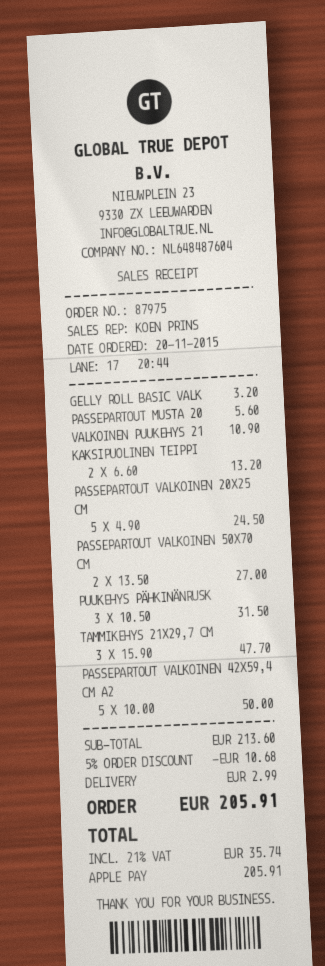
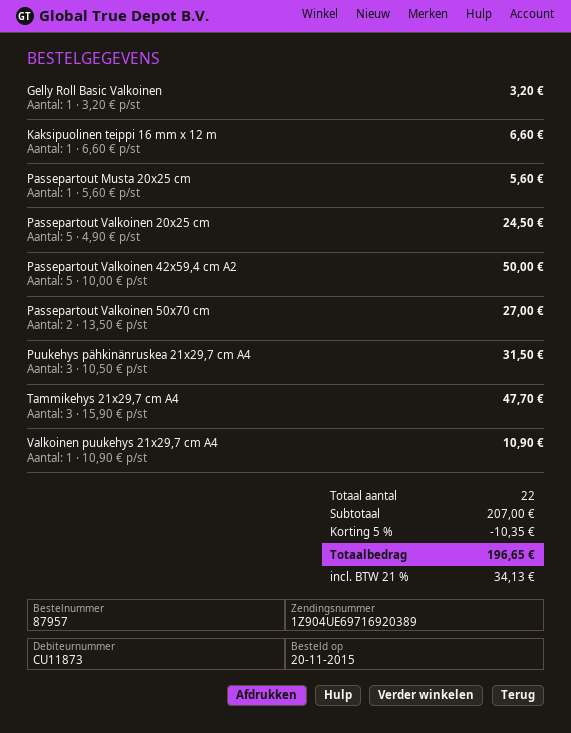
order number: 87975 -> 87957
KAKSIPUOLINEN TEIPPI: 2 x 6.60 = 13.20 -> 1 x 6.60 = 6.60
subtotal: 213.60 -> 207.00
discount: 5% = 10.68 -> 5% = 10.35
shipping: 2.99 -> none
tax: 21% = 35.74 -> 21% = 34.13
total: 205.91 -> 196.65

